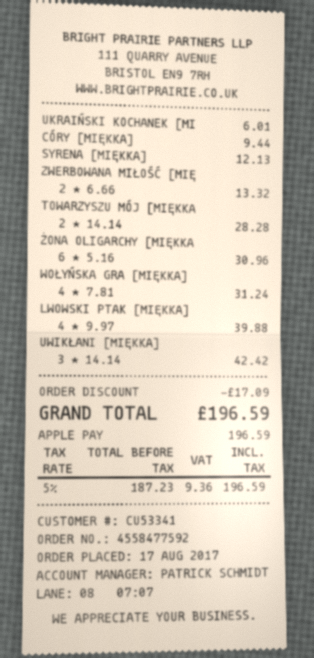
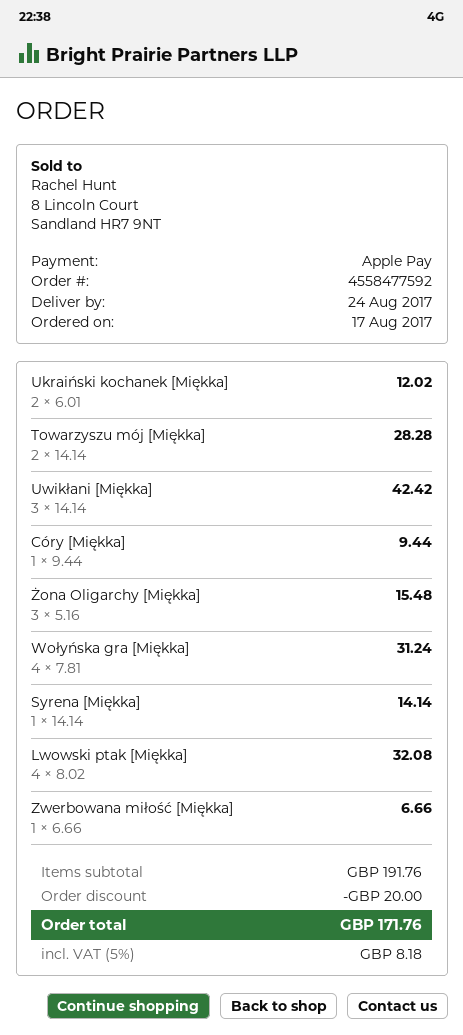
UKRAIŃSKI KOCHANEK [MI: 1 x 6.01 = 6.01 -> 2 x 6.01 = 12.02
SYRENA [MIĘKKA]: 1 x 12.13 = 12.13 -> 1 x 14.14 = 14.14
ZWERBOWANA MIŁOŚĆ [MIĘ: 2 x 6.66 = 13.32 -> 1 x 6.66 = 6.66
ŻONA OLIGARCHY [MIĘKKA: 6 x 5.16 = 30.96 -> 3 x 5.16 = 15.48
LWOWSKI PTAK [MIĘKKA]: 4 x 9.97 = 39.88 -> 4 x 8.02 = 32.08
discount: 17.09 -> 20.00
tax: 5% = 9.36 -> 5% = 8.18
total: 196.59 -> 171.76

